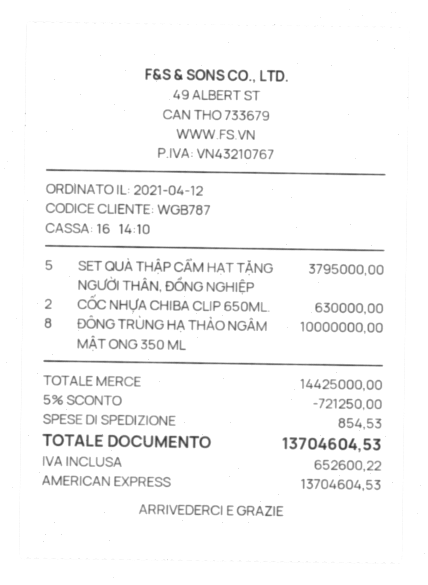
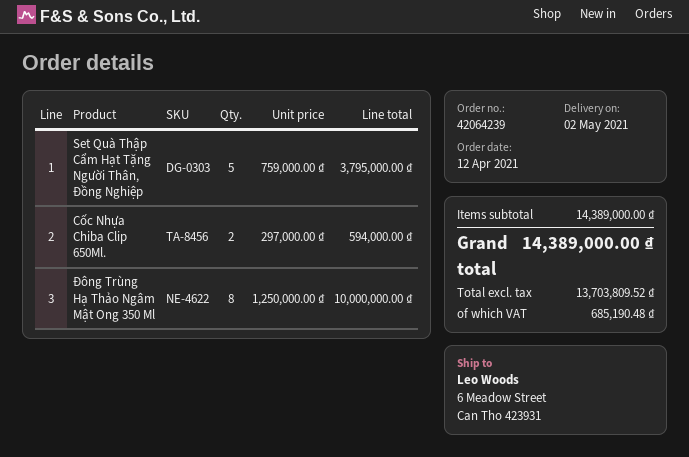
CỐC NHỰA CHIBA CLIP 650ML.: 2 for 630000.00 -> 2 for 594000.00
subtotal: 14425000.00 -> 14389000.00
discount: 5% = 721250.00 -> none
shipping: 854.53 -> none
tax: 652600.22 -> 685190.48
total: 13704604.53 -> 14389000.00

